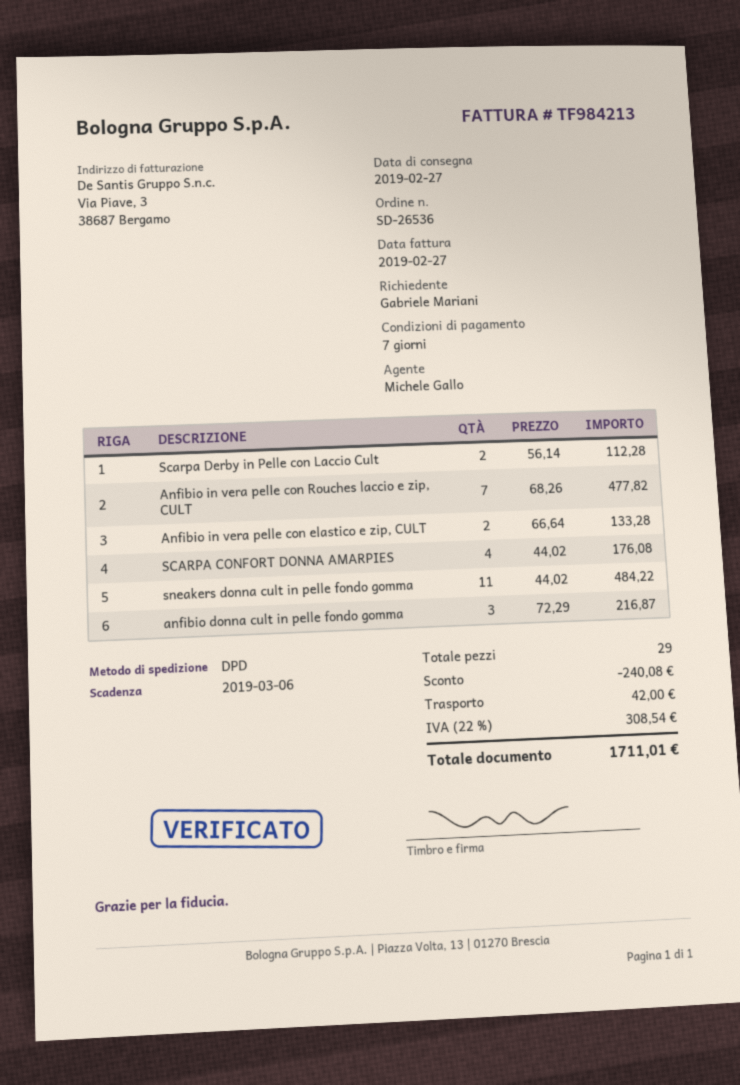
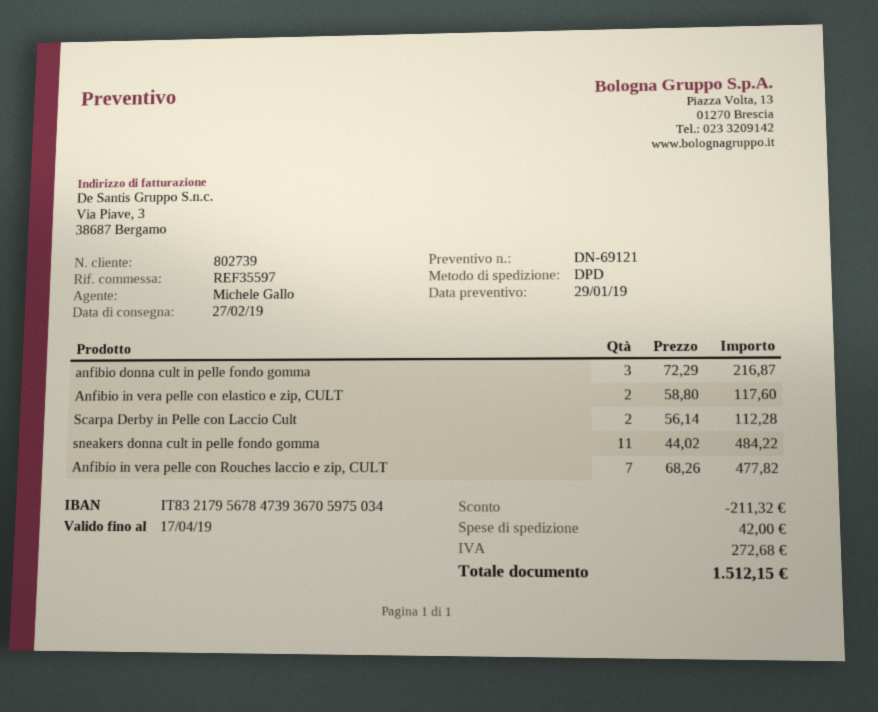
Anfibio in vera pelle con elastico e zip, CULT: 2 x 66.64 = 133.28 -> 2 x 58.80 = 117.60
SCARPA CONFORT DONNA AMARPIES: 4 x 44.02 = 176.08 -> none
discount: 240.08 -> 211.32
tax: 308.54 -> 272.68
total: 1711.01 -> 1512.15

